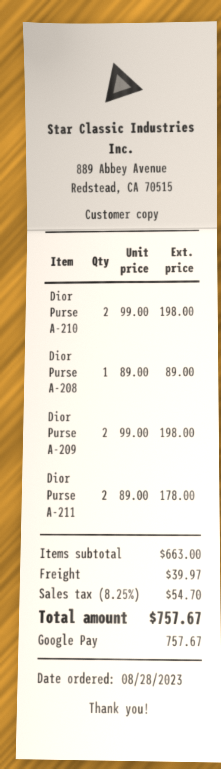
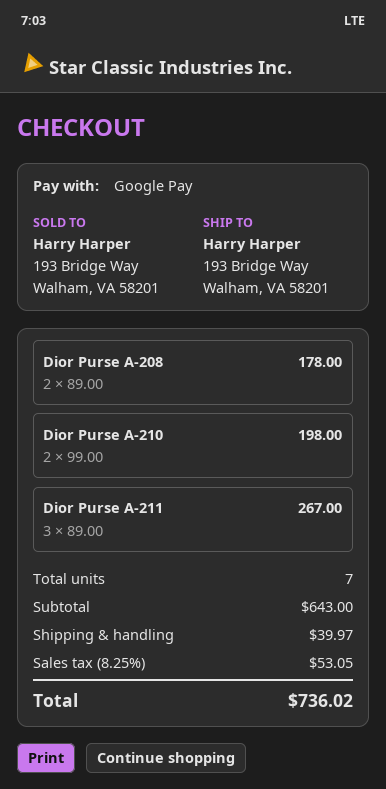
Dior Purse A-208: 1 x 89.00 = 89.00 -> 2 x 89.00 = 178.00
Dior Purse A-209: 2 x 99.00 = 198.00 -> none
Dior Purse A-211: 2 x 89.00 = 178.00 -> 3 x 89.00 = 267.00
subtotal: 663.00 -> 643.00
tax: 8.25% = 54.70 -> 8.25% = 53.05
total: 757.67 -> 736.02

